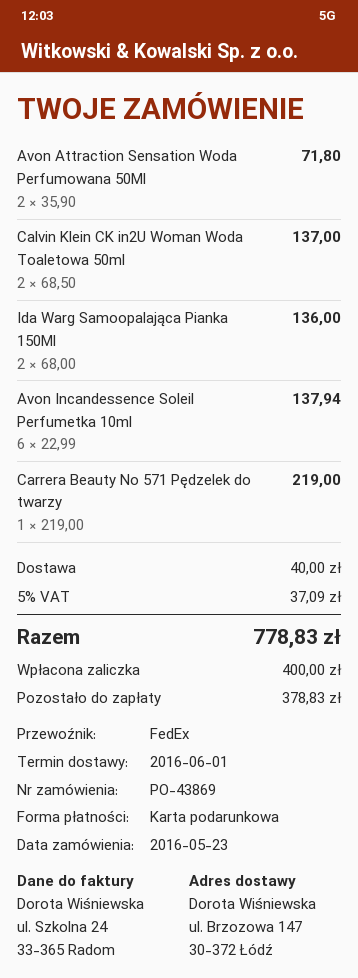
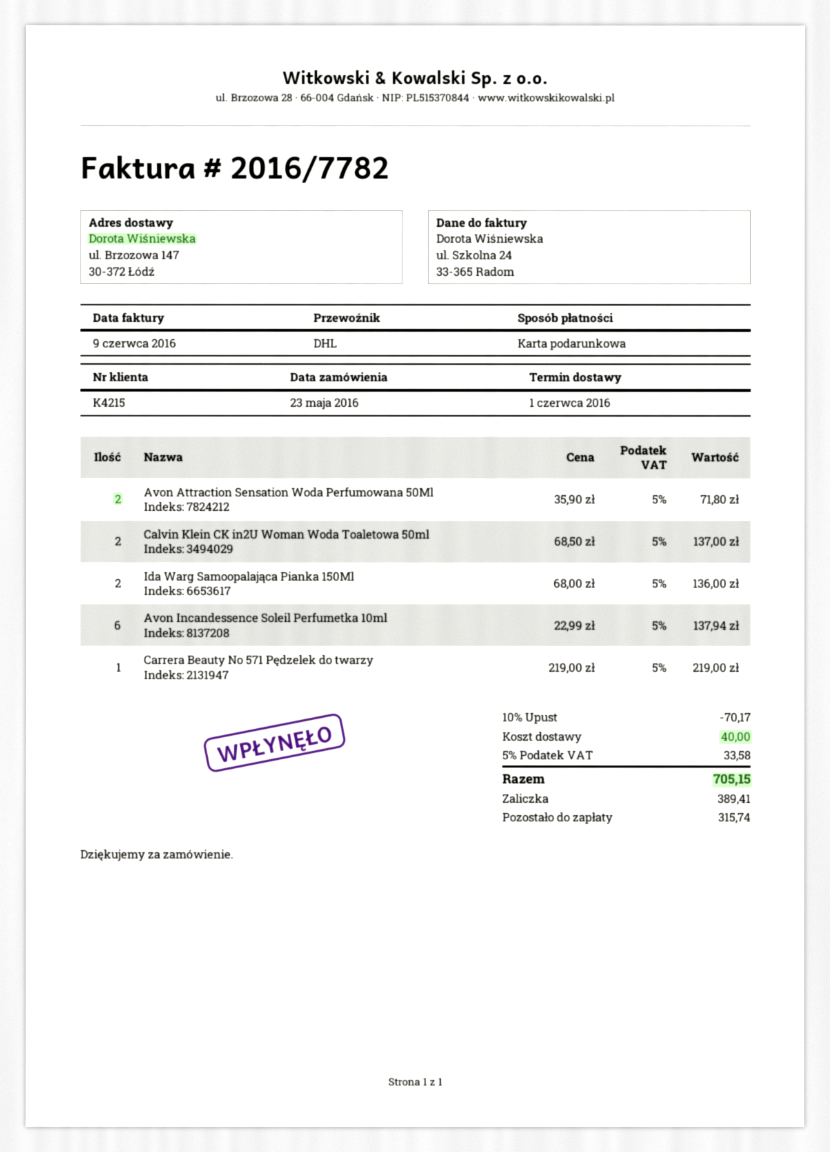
shipping method: FedEx -> DHL
discount: none -> 10% = 70.17
tax: 5% = 37.09 -> 5% = 33.58
total: 778.83 -> 705.15
deposit: 400.00 -> 389.41
balance: 378.83 -> 315.74

